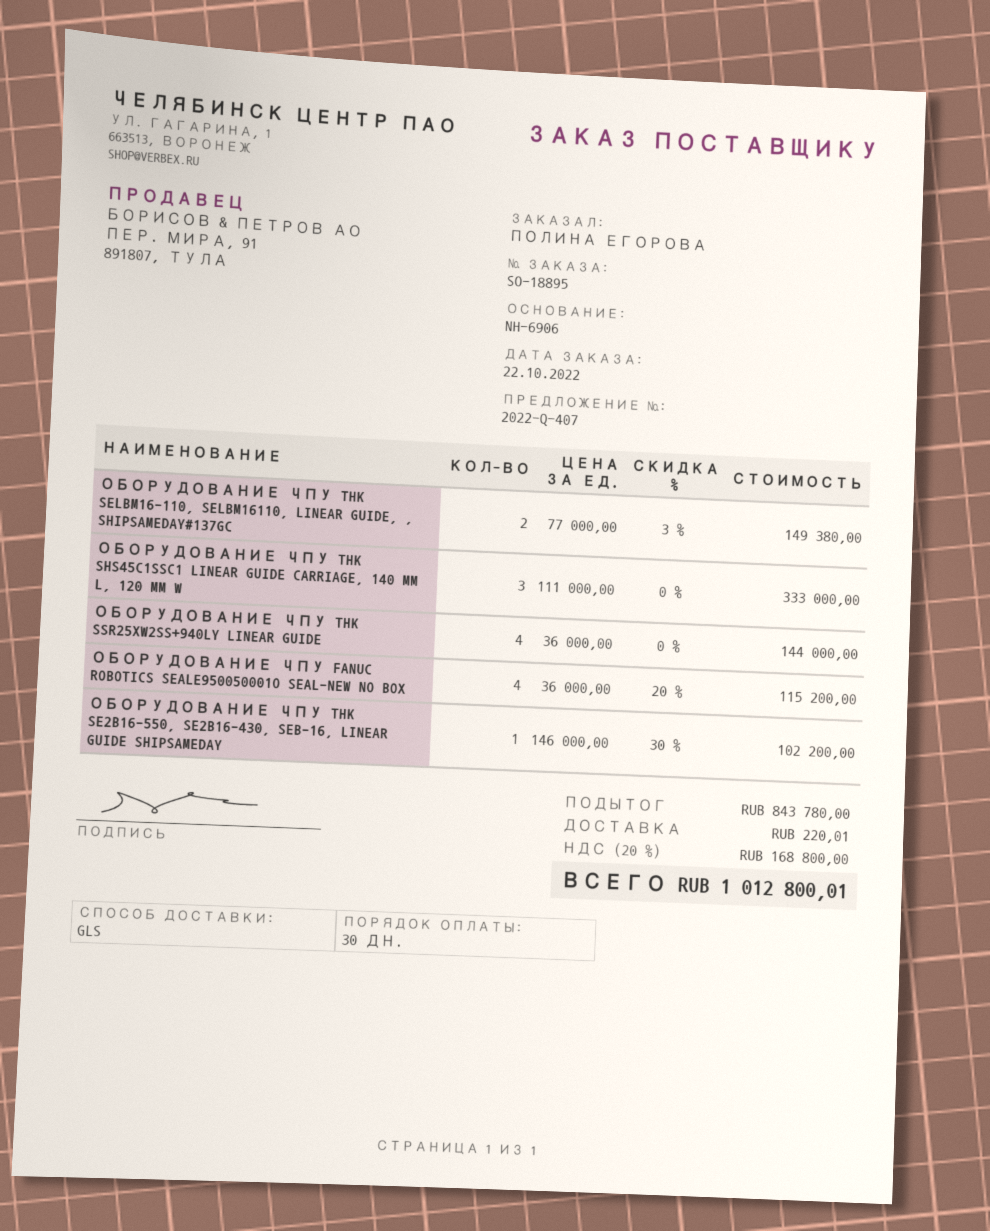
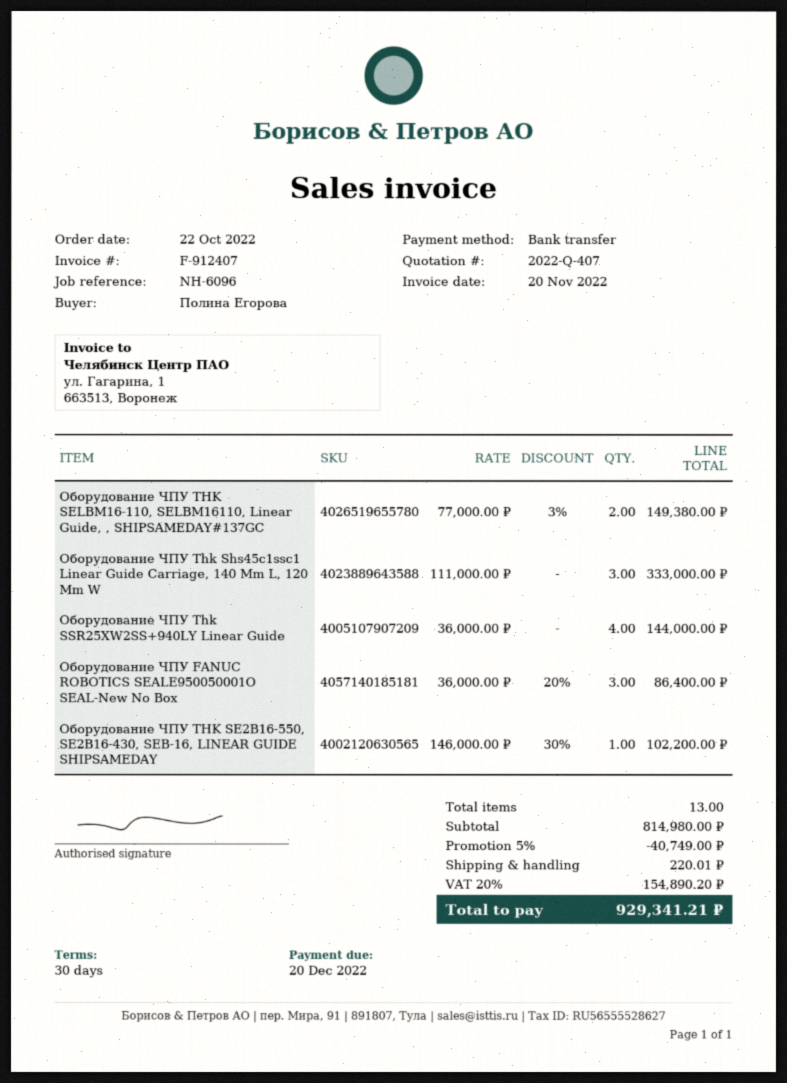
reference: NH-6906 -> NH-6096
ОБОРУДОВАНИЕ ЧПУ FANUC ROBOTICS SEALE950050001O SEAL-NEW NO BOX: 4 x 36000.00 - 20% = 115200.00 -> 3 x 36000.00 - 20% = 86400.00
subtotal: 843780.00 -> 814980.00
discount: none -> 5% = 40749.00
tax: 20% = 168800.00 -> 20% = 154890.20
total: 1012800.01 -> 929341.21

